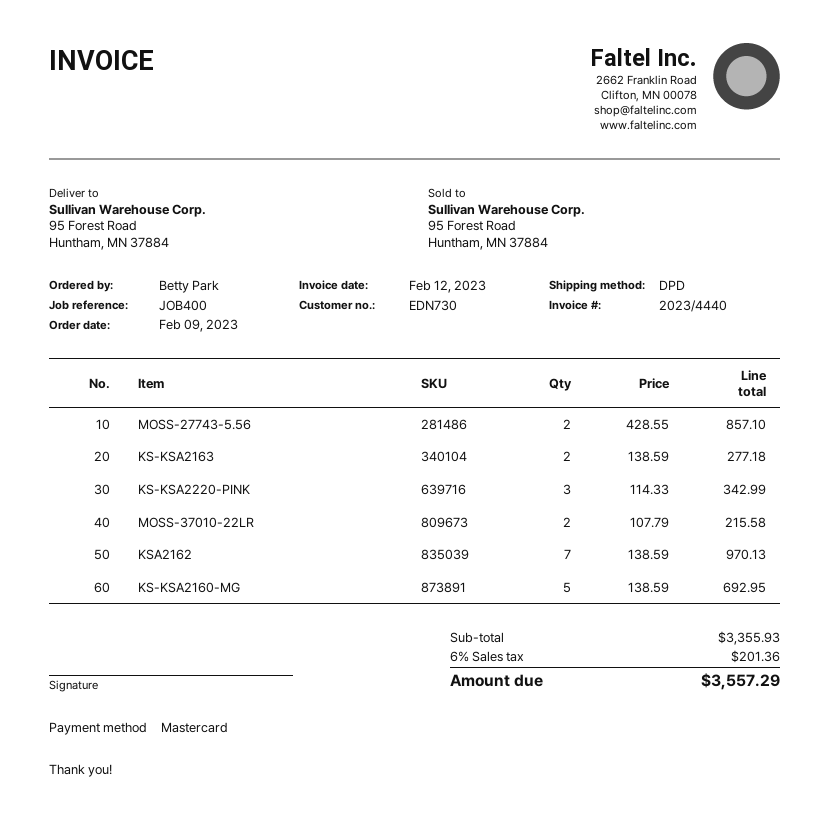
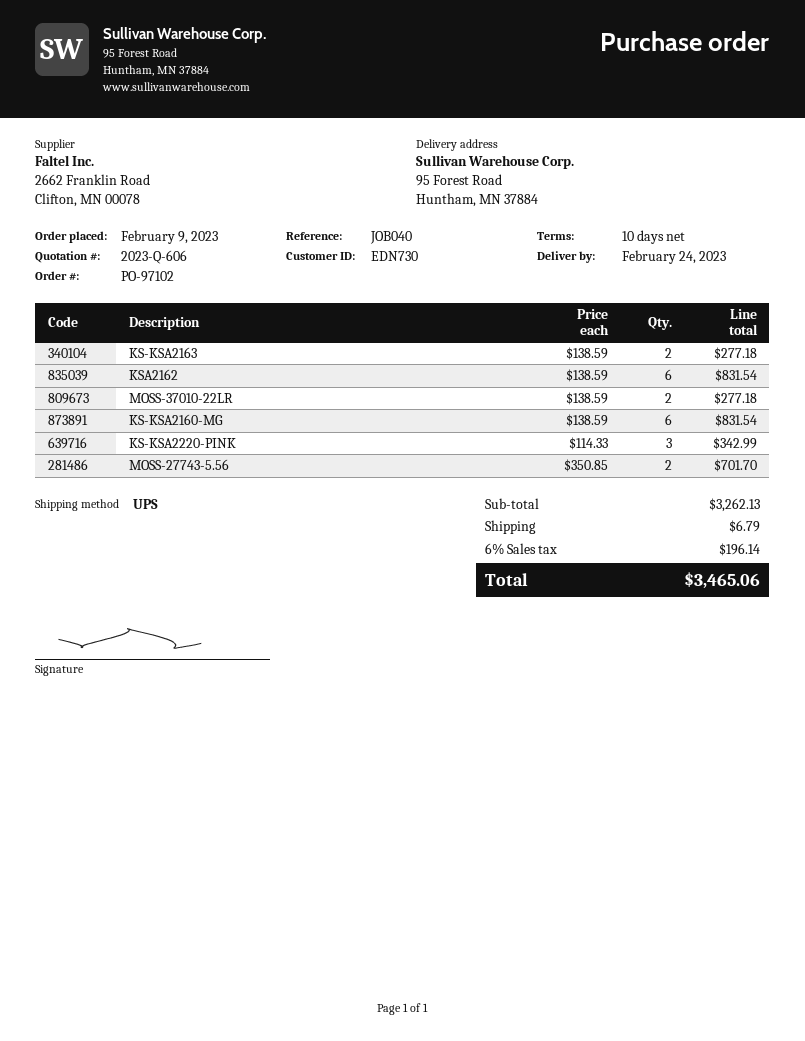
reference: JOB400 -> JOB040
shipping method: DPD -> UPS
MOSS-27743-5.56: 2 x 428.55 = 857.10 -> 2 x 350.85 = 701.70
MOSS-37010-22LR: 2 x 107.79 = 215.58 -> 2 x 138.59 = 277.18
KSA2162: 7 x 138.59 = 970.13 -> 6 x 138.59 = 831.54
KS-KSA2160-MG: 5 x 138.59 = 692.95 -> 6 x 138.59 = 831.54
subtotal: 3355.93 -> 3262.13
shipping: none -> 6.79
tax: 6% = 201.36 -> 6% = 196.14
total: 3557.29 -> 3465.06

